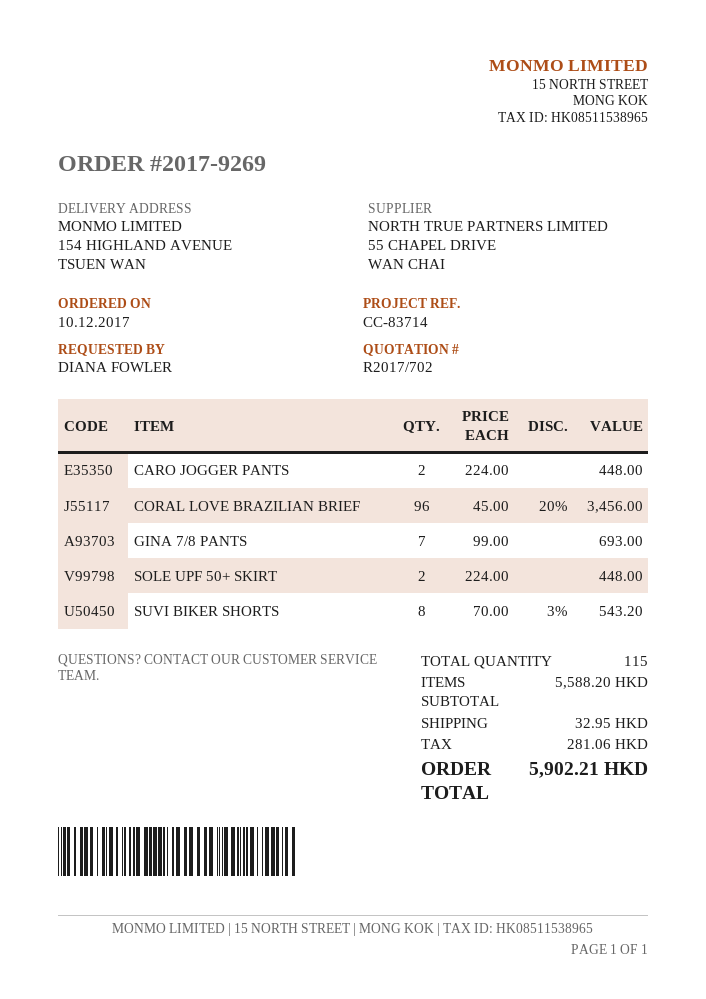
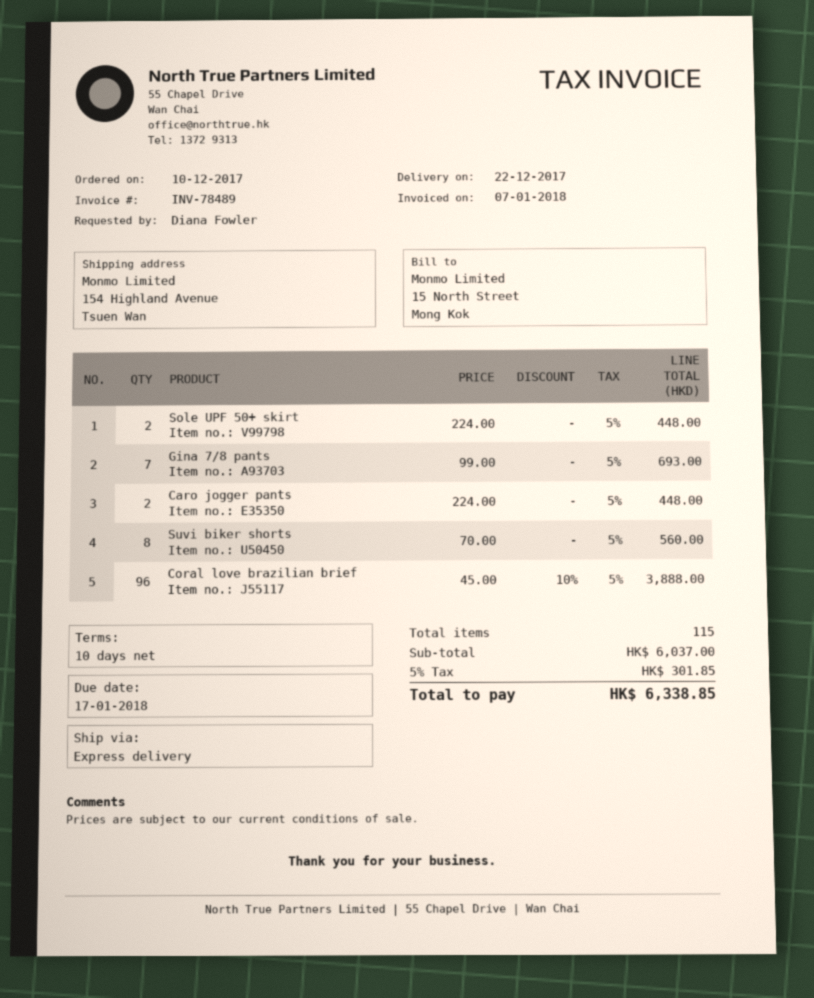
CORAL LOVE BRAZILIAN BRIEF: 96 x 45.00 - 20% = 3456.00 -> 96 x 45.00 - 10% = 3888.00
SUVI BIKER SHORTS: 8 x 70.00 - 3% = 543.20 -> 8 x 70.00 = 560.00
subtotal: 5588.20 -> 6037.00
shipping: 32.95 -> none
tax: 281.06 -> 301.85
total: 5902.21 -> 6338.85

